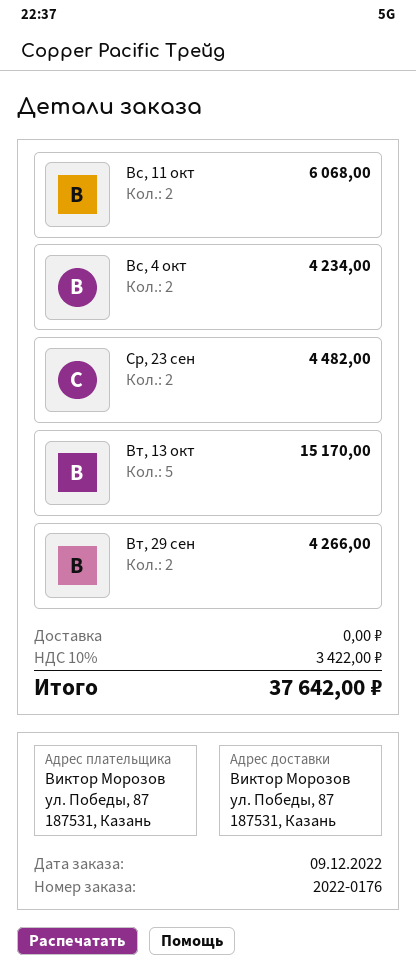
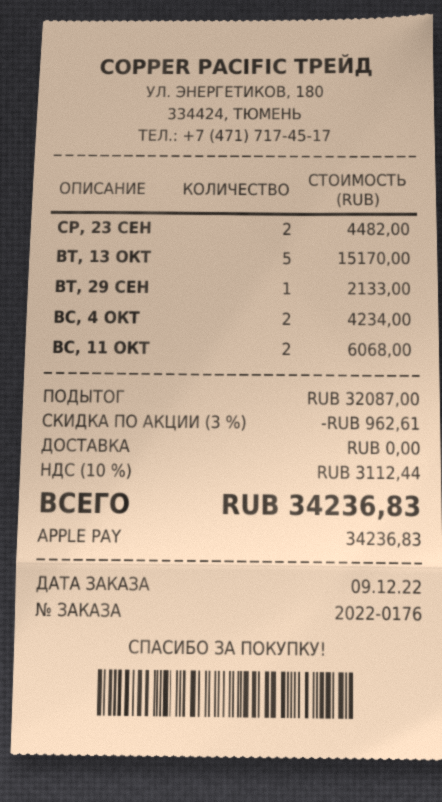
Вт, 29 сен: 2 for 4266.00 -> 1 for 2133.00
discount: none -> 3% = 962.61
tax: 10% = 3422.00 -> 10% = 3112.44
total: 37642.00 -> 34236.83

